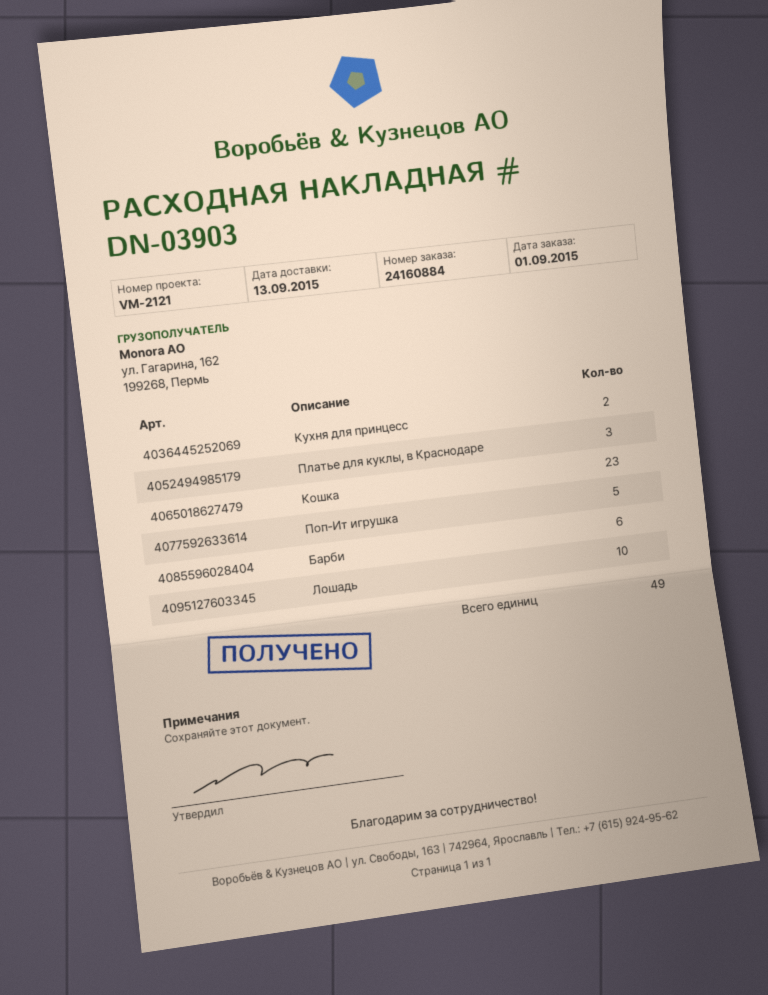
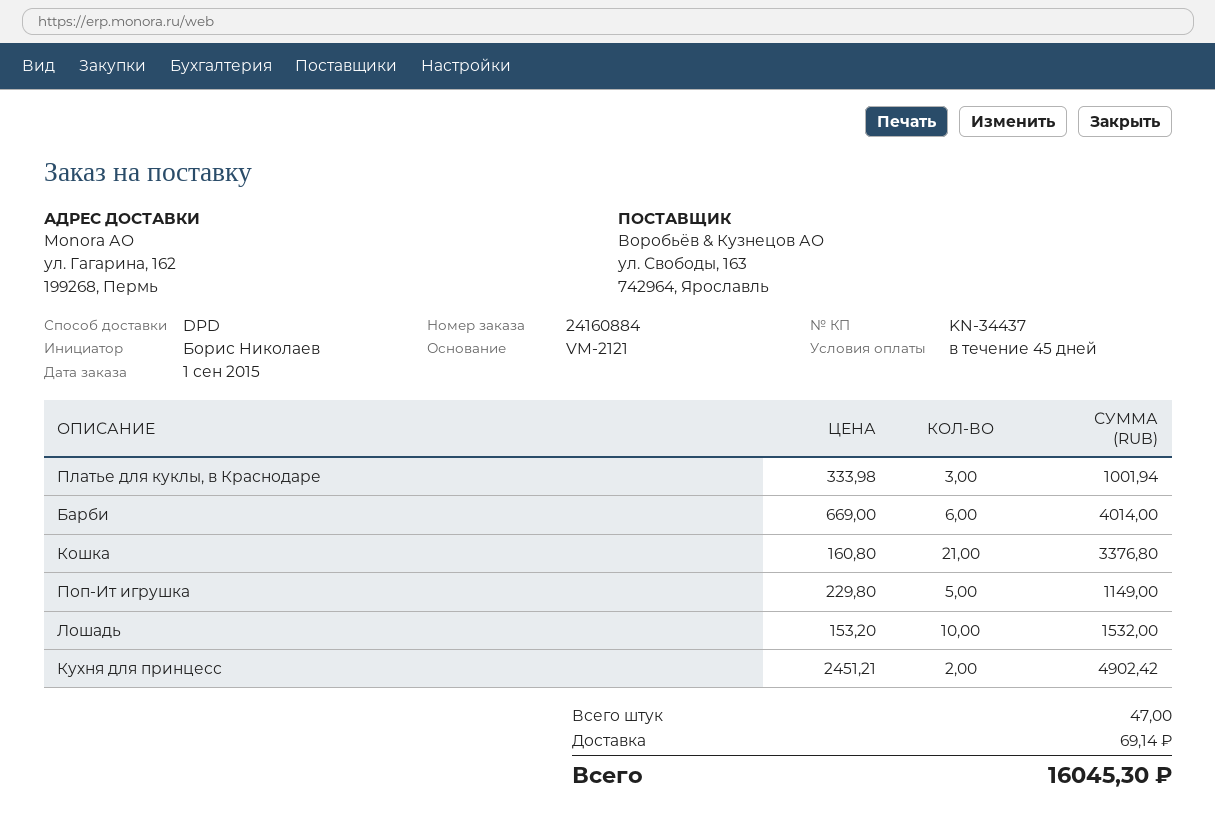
Кошка: 23 -> 21
total quantity: 49 -> 47

